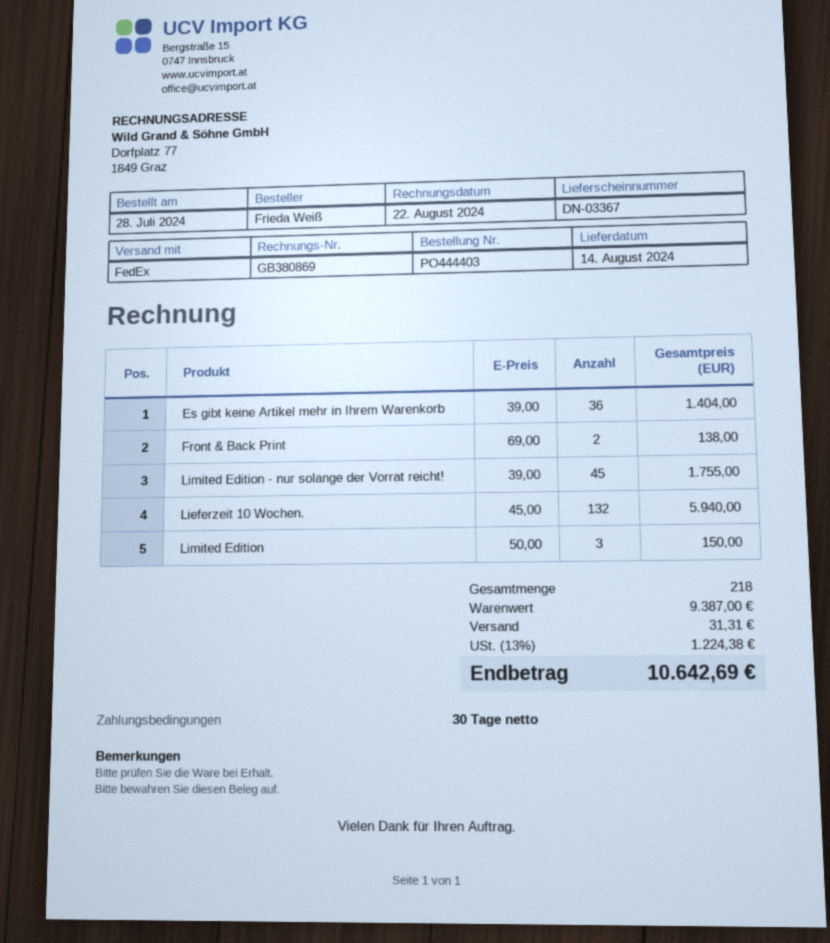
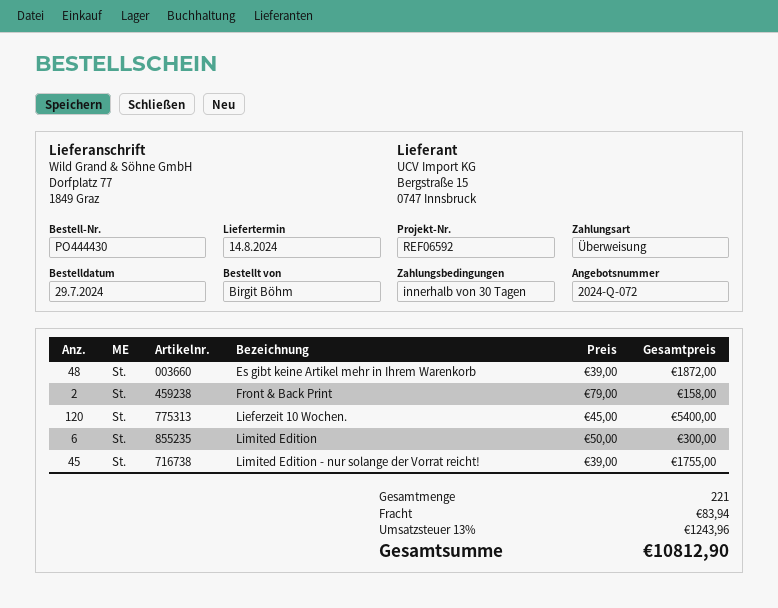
order number: PO444403 -> PO444430
order date: 2024-07-28 -> 2024-07-29
ordered by: Frieda Weiß -> Birgit Böhm
Es gibt keine Artikel mehr in Ihrem Warenkorb: 36 x 39.00 = 1404.00 -> 48 x 39.00 = 1872.00
Front & Back Print: 2 x 69.00 = 138.00 -> 2 x 79.00 = 158.00
Lieferzeit 10 Wochen.: 132 x 45.00 = 5940.00 -> 120 x 45.00 = 5400.00
Limited Edition: 3 x 50.00 = 150.00 -> 6 x 50.00 = 300.00
total quantity: 218 -> 221
shipping: 31.31 -> 83.94
tax: 13% = 1224.38 -> 13% = 1243.96
total: 10642.69 -> 10812.90

